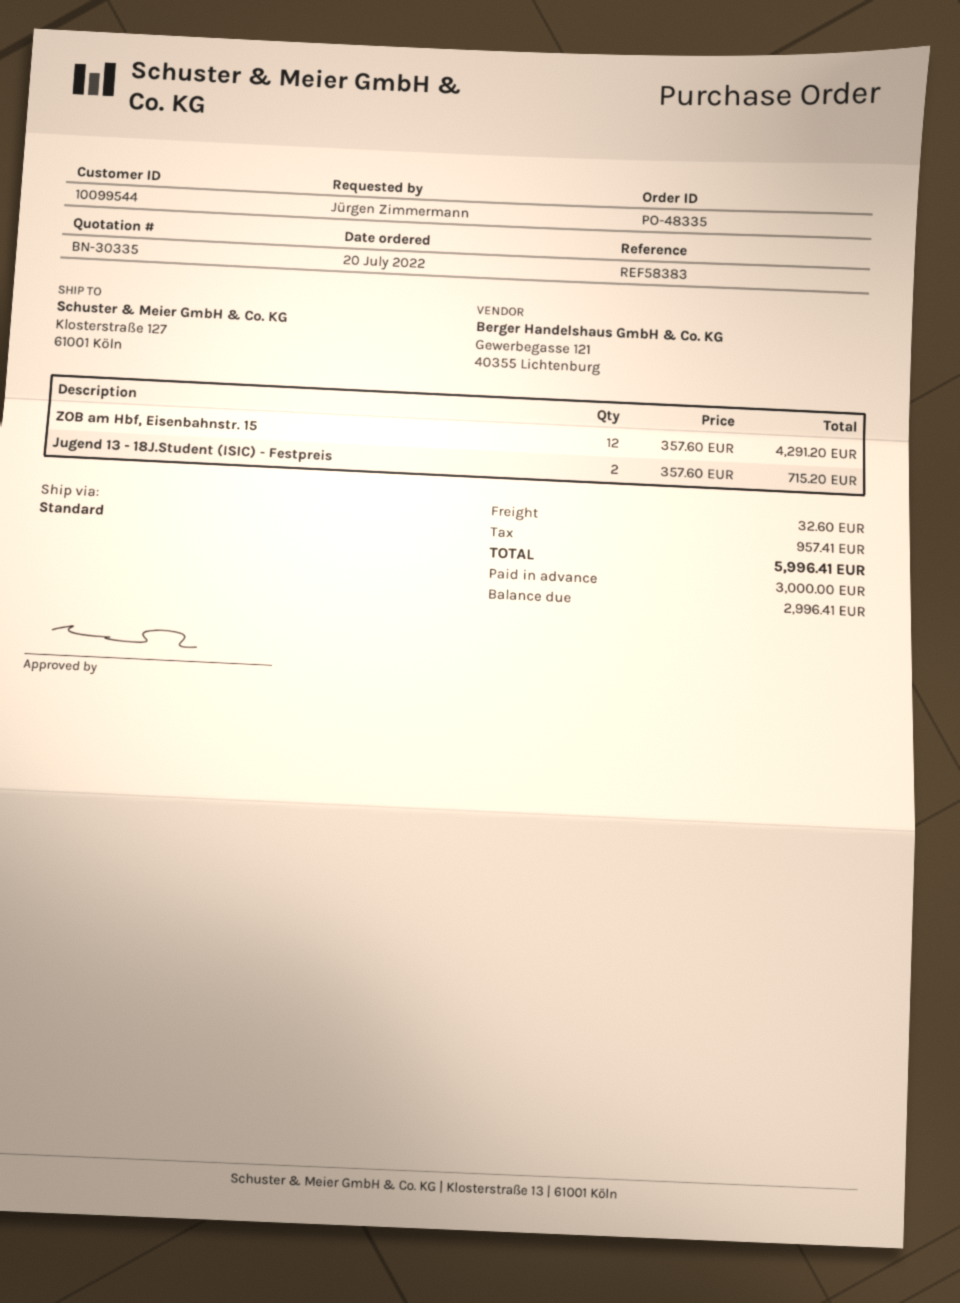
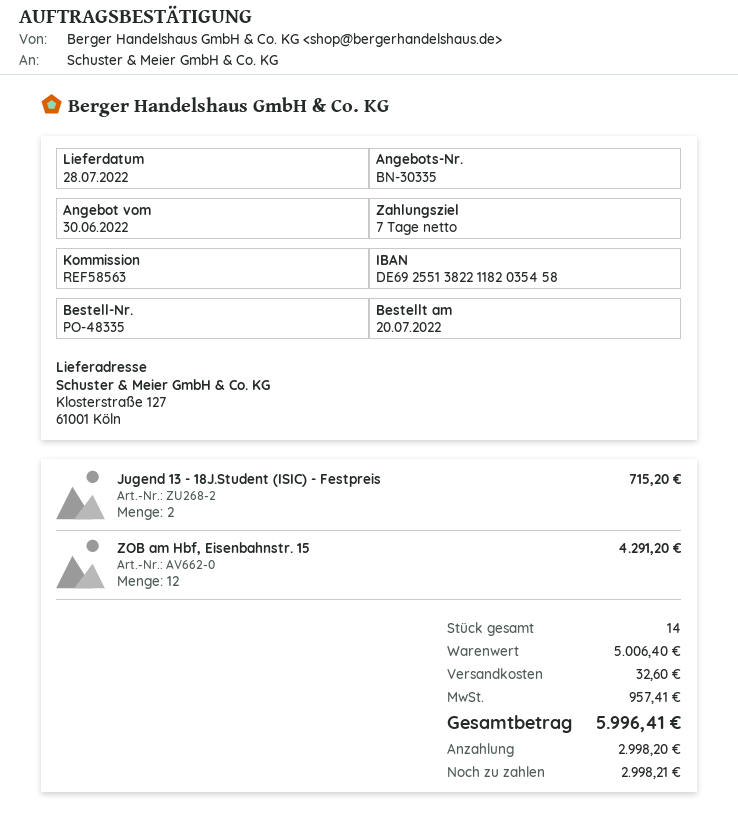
reference: REF58383 -> REF58563
deposit: 3000.00 -> 2998.20
balance: 2996.41 -> 2998.21

